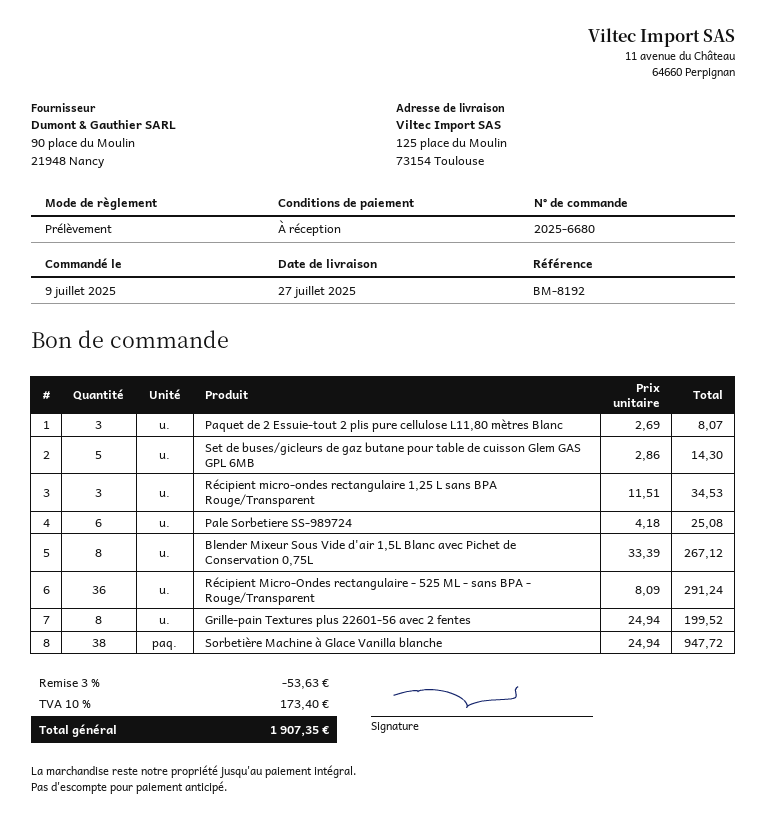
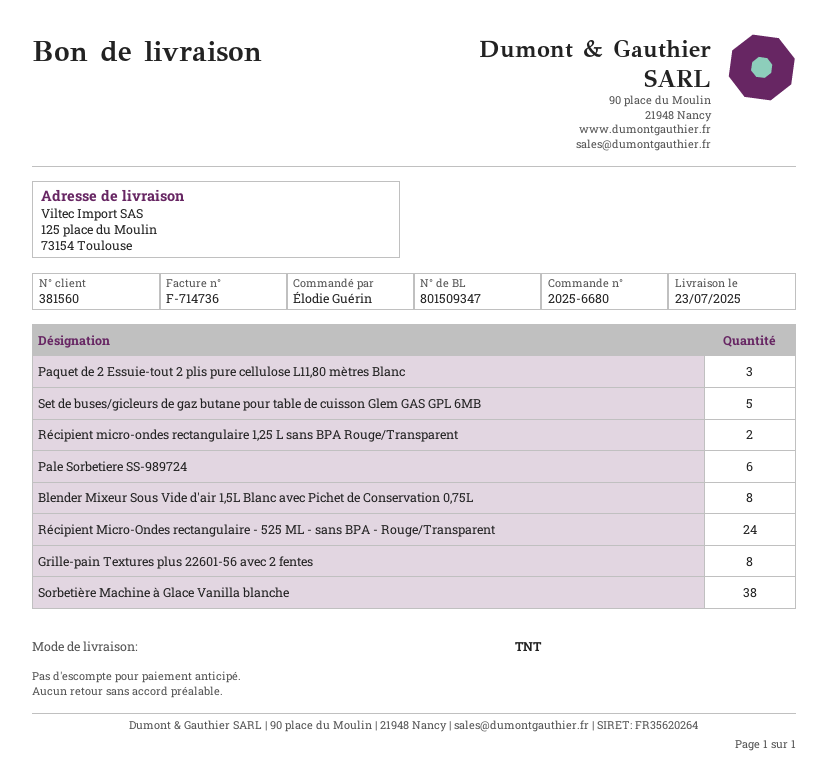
delivery date: 2025-07-27 -> 2025-07-23
Récipient micro-ondes rectangulaire 1,25 L sans BPA Rouge/Transparent: 3 -> 2
Récipient Micro-Ondes rectangulaire - 525 ML - sans BPA - Rouge/Transparent: 36 -> 24

